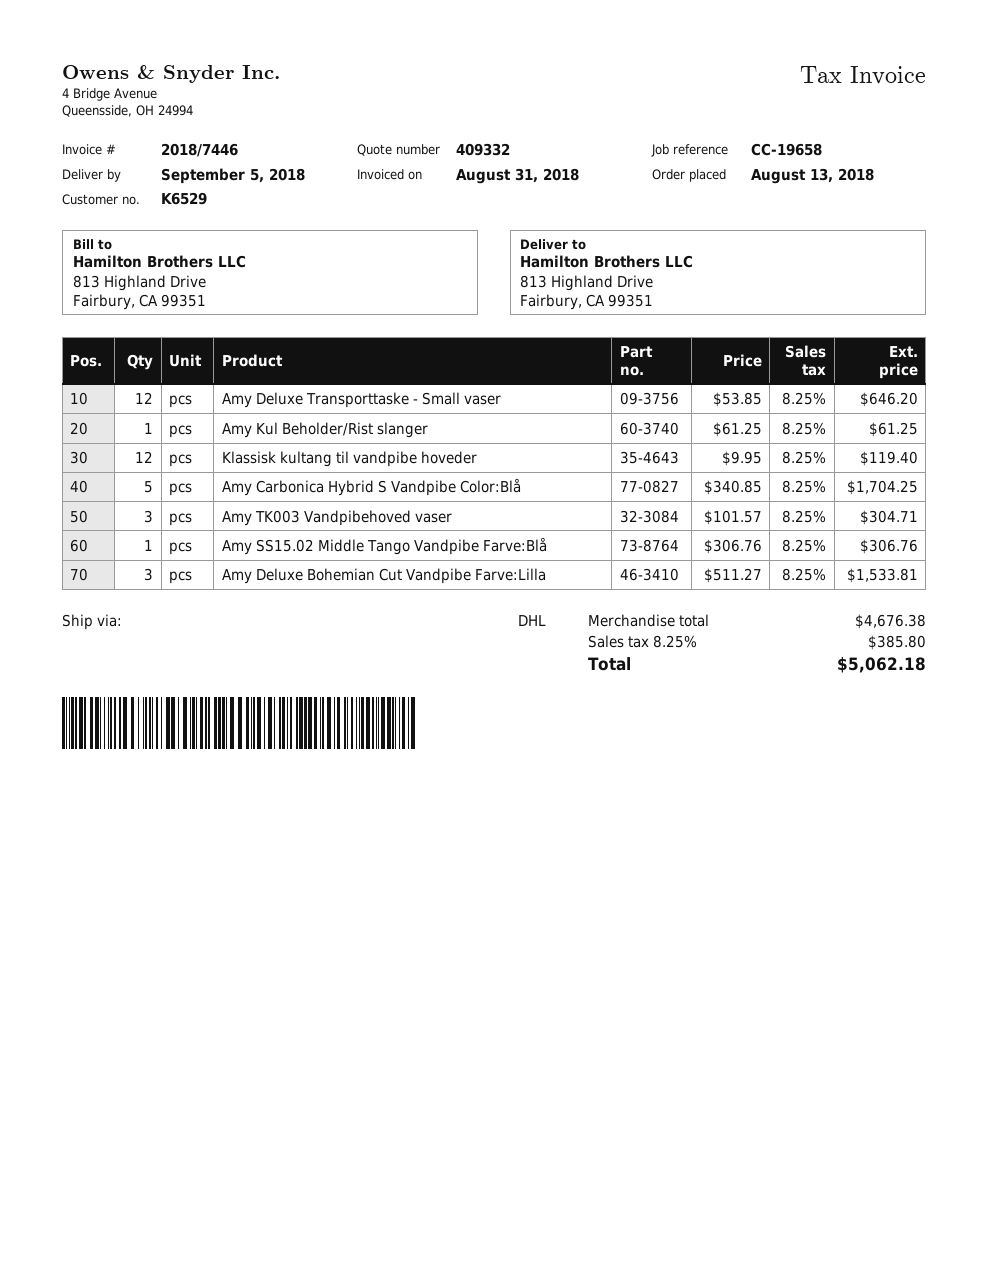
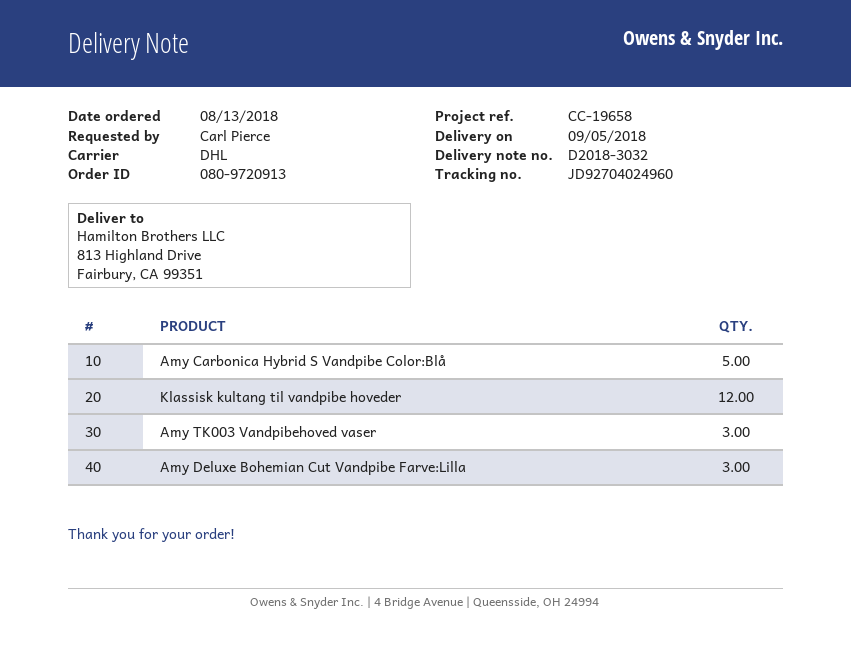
Amy Deluxe Transporttaske - Small vaser: 12 -> none
Amy Kul Beholder/Rist slanger: 1 -> none
Amy SS15.02 Middle Tango Vandpibe Farve:Blå: 1 -> none

